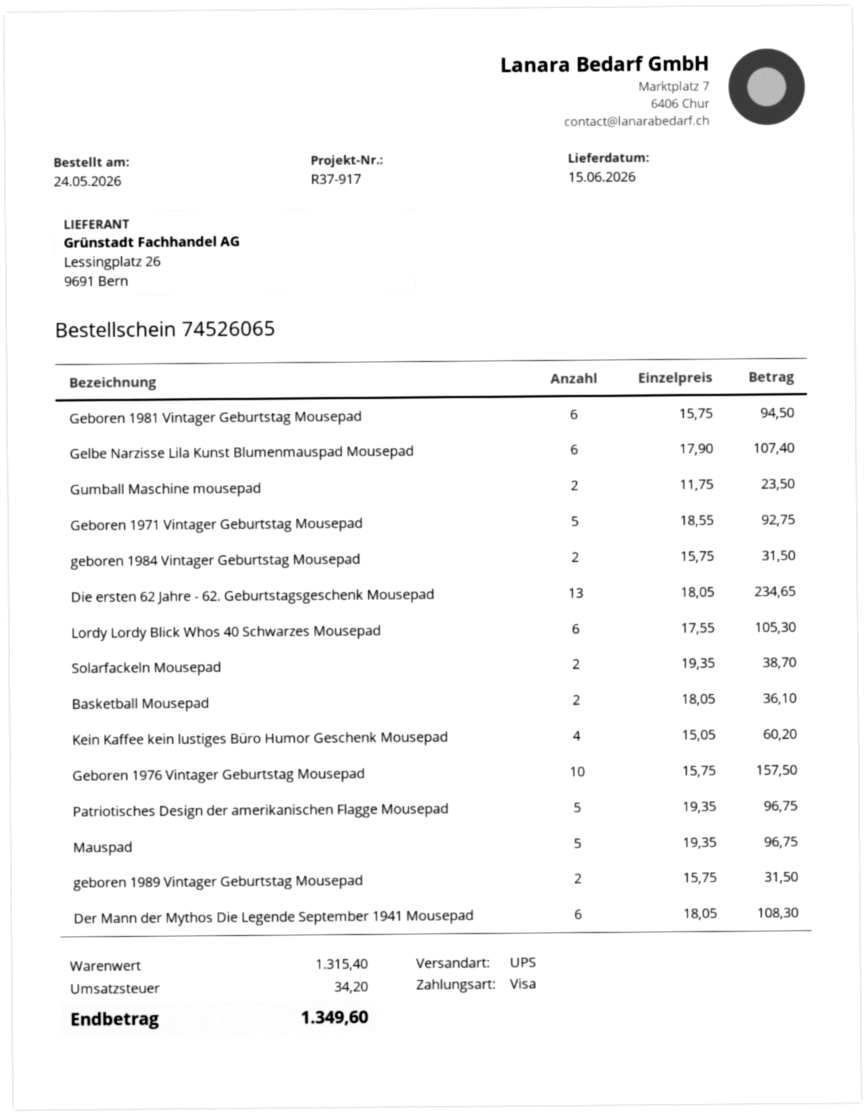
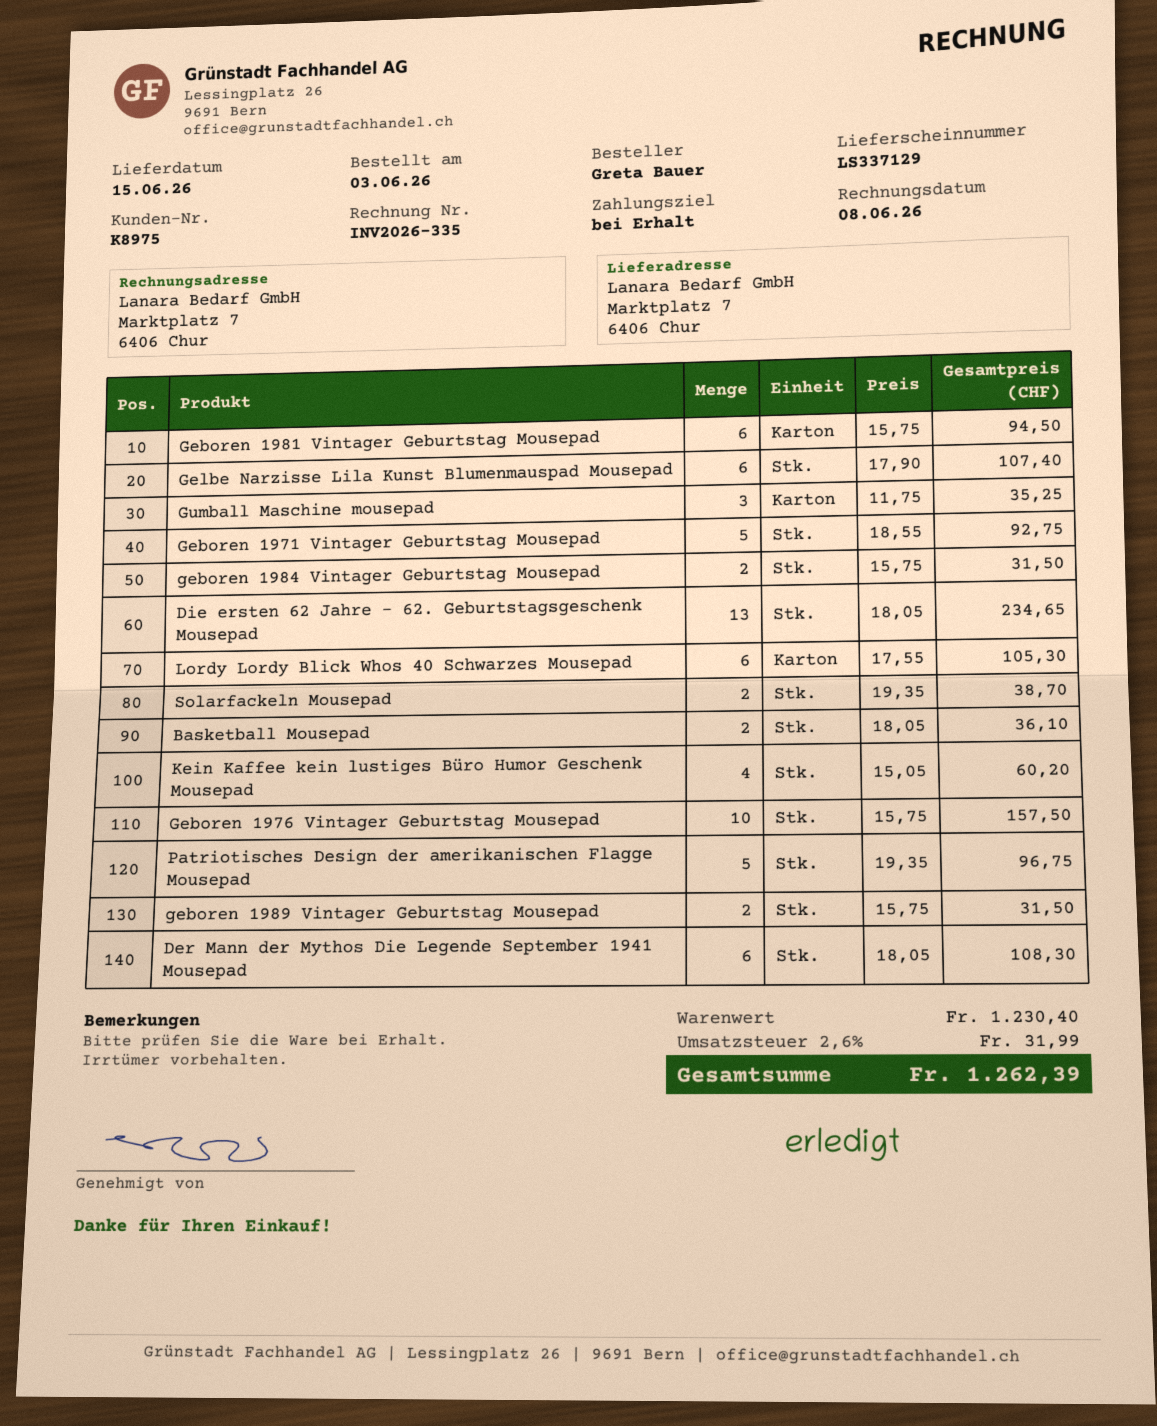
order date: 2026-05-24 -> 2026-06-03
Gumball Maschine mousepad: 2 x 11.75 = 23.50 -> 3 x 11.75 = 35.25
Mauspad: 5 x 19.35 = 96.75 -> none
subtotal: 1315.40 -> 1230.40
tax: 34.20 -> 31.99
total: 1349.60 -> 1262.39

